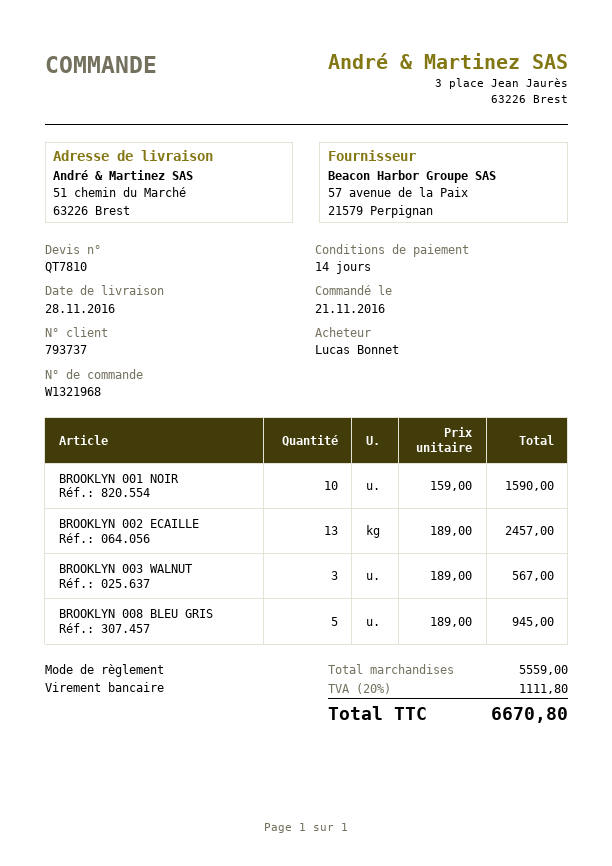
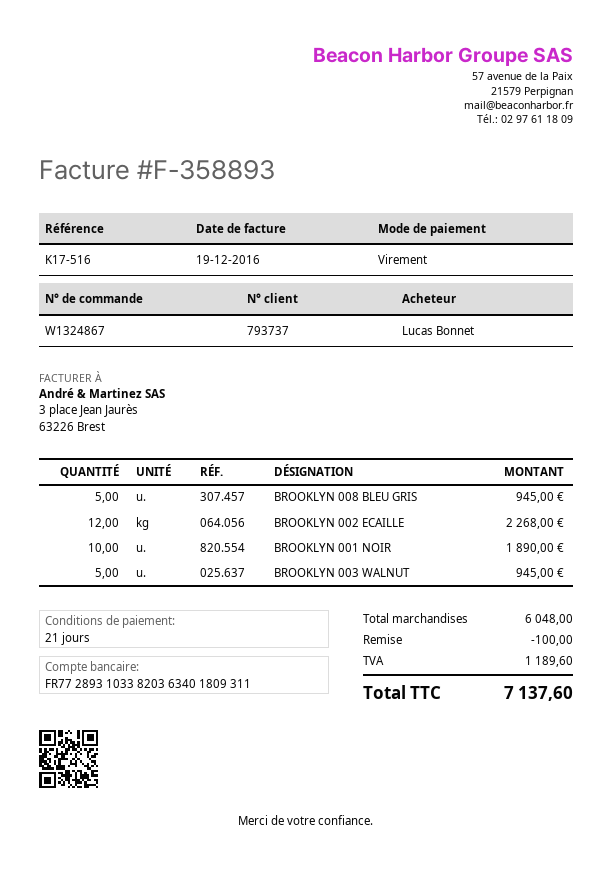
order number: W1321968 -> W1324867
payment terms: 14 days -> 21 days
BROOKLYN 001 NOIR: 10 for 1590.00 -> 10 for 1890.00
BROOKLYN 002 ECAILLE: 13 for 2457.00 -> 12 for 2268.00
BROOKLYN 003 WALNUT: 3 for 567.00 -> 5 for 945.00
subtotal: 5559.00 -> 6048.00
discount: none -> 100.00
tax: 1111.80 -> 1189.60
total: 6670.80 -> 7137.60

